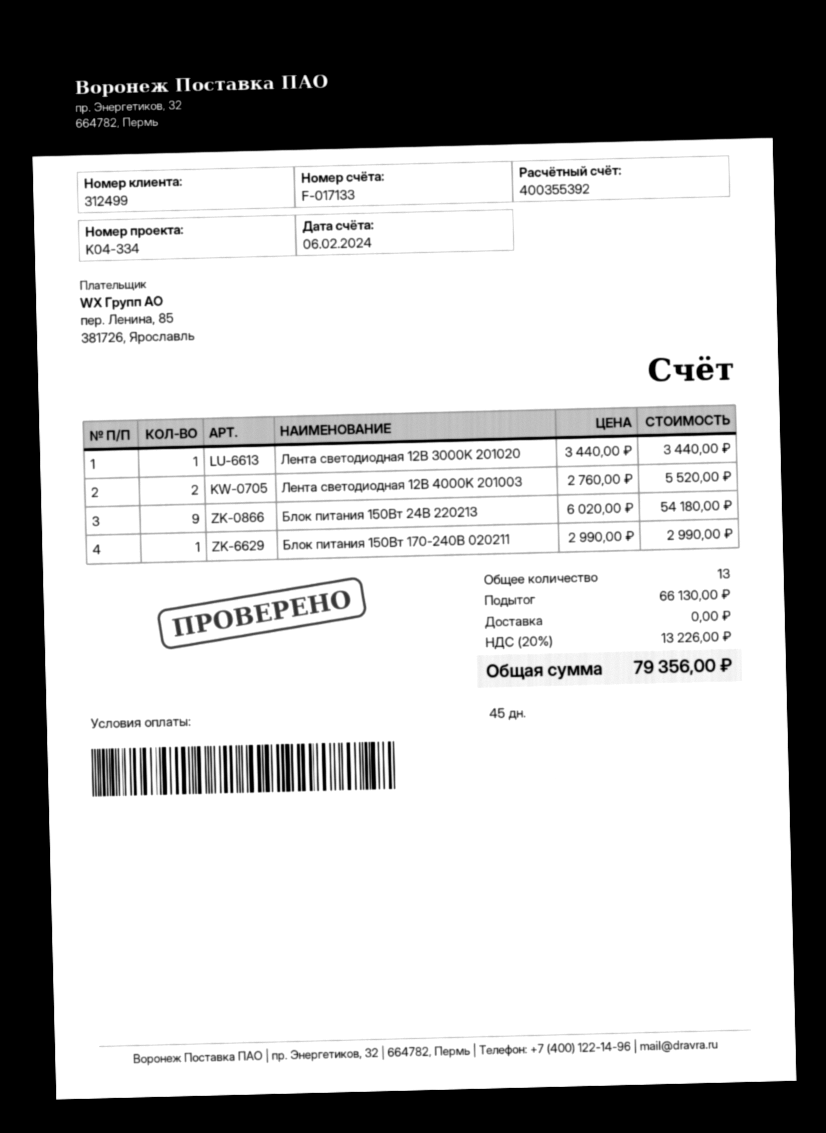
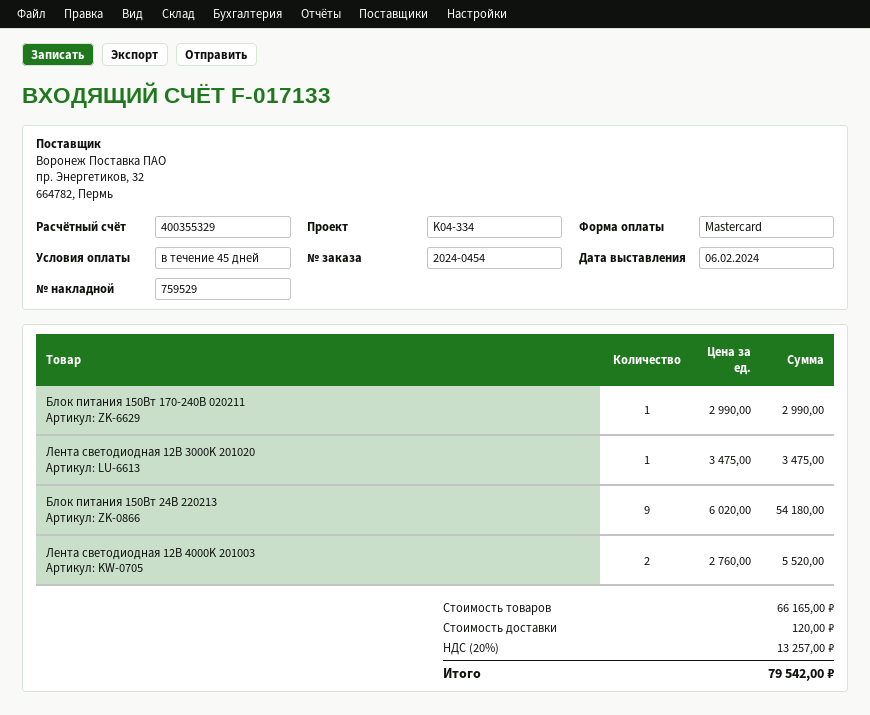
bank account: 400355392 -> 400355329
Лента светодиодная 12В 3000K 201020: 1 x 3440.00 = 3440.00 -> 1 x 3475.00 = 3475.00
subtotal: 66130.00 -> 66165.00
shipping: 0.00 -> 120.00
tax: 20% = 13226.00 -> 20% = 13257.00
total: 79356.00 -> 79542.00

